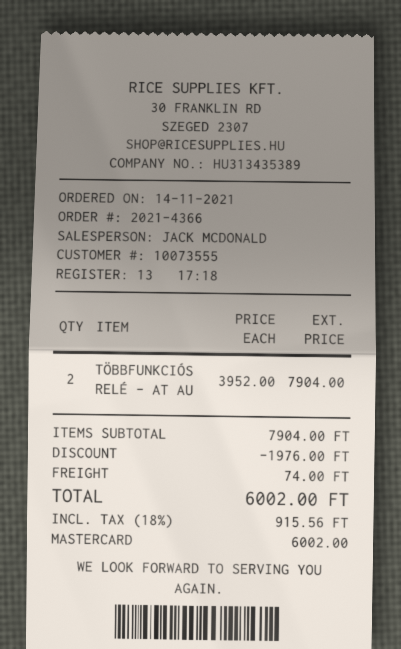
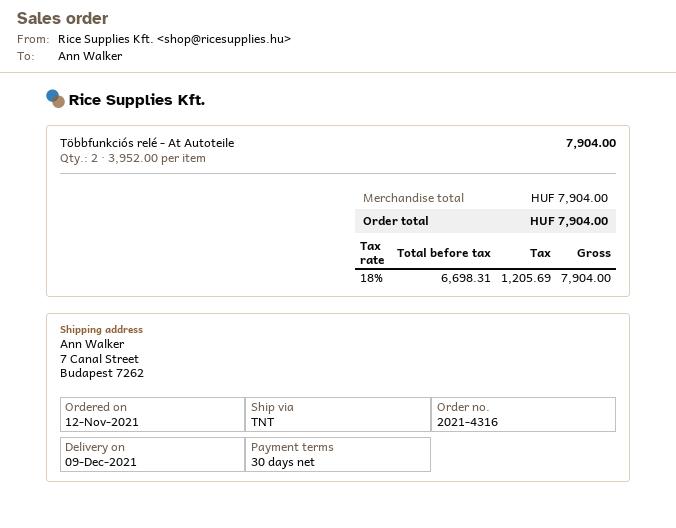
order number: 2021-4366 -> 2021-4316
order date: 2021-11-14 -> 2021-11-12
discount: 1976.00 -> none
shipping: 74.00 -> none
tax: 18% = 915.56 -> 18% = 1205.69
total: 6002.00 -> 7904.00

